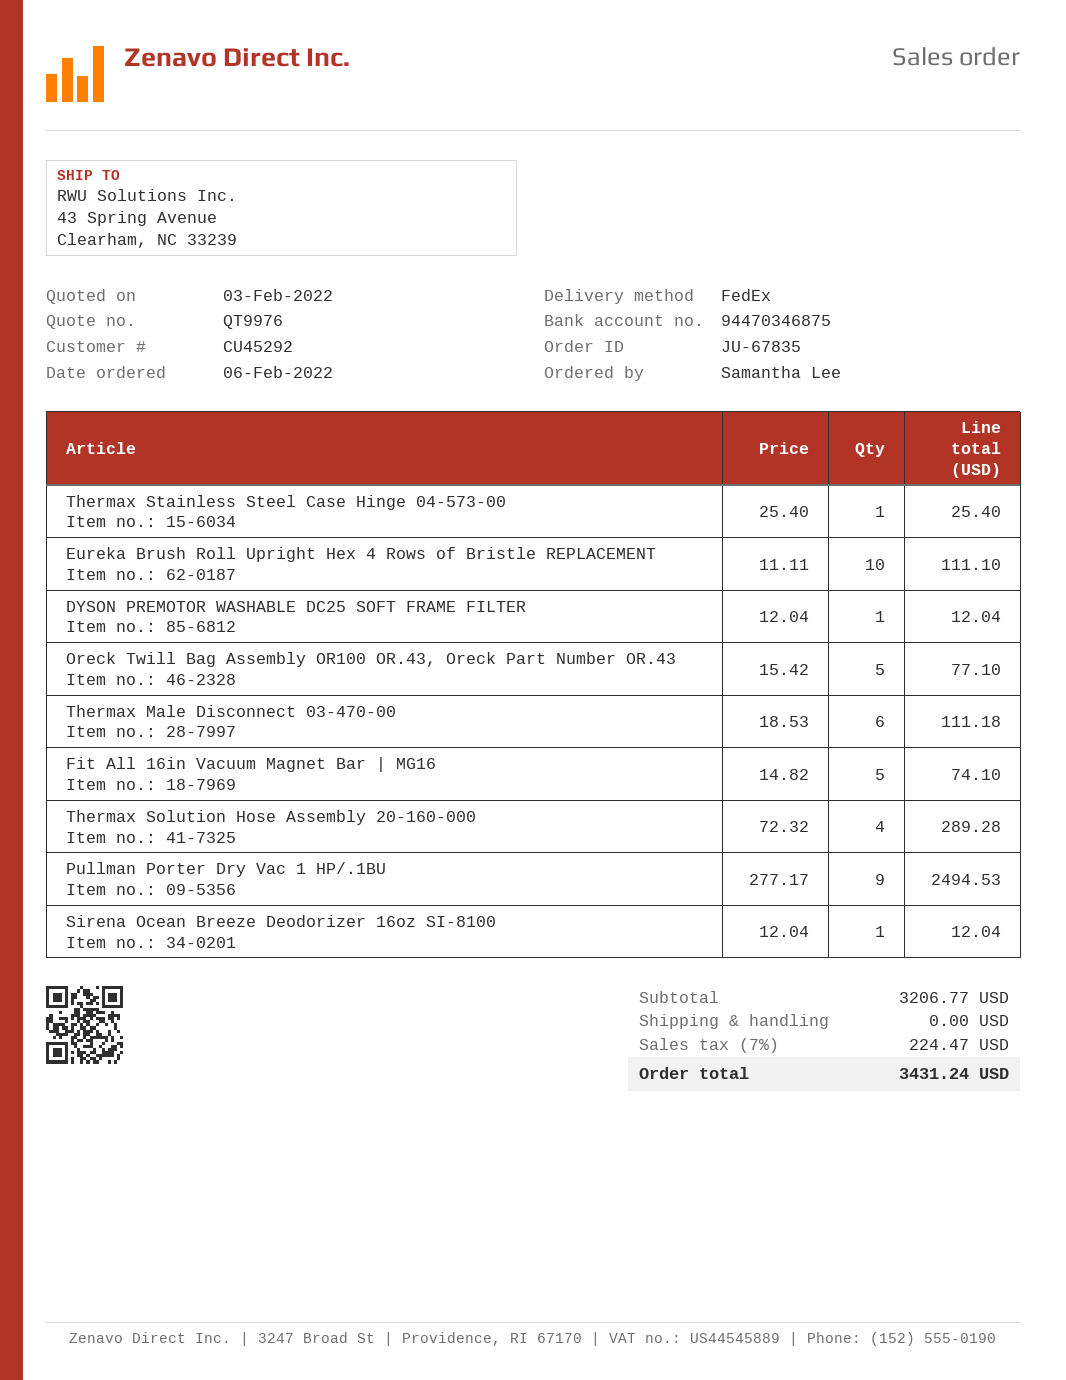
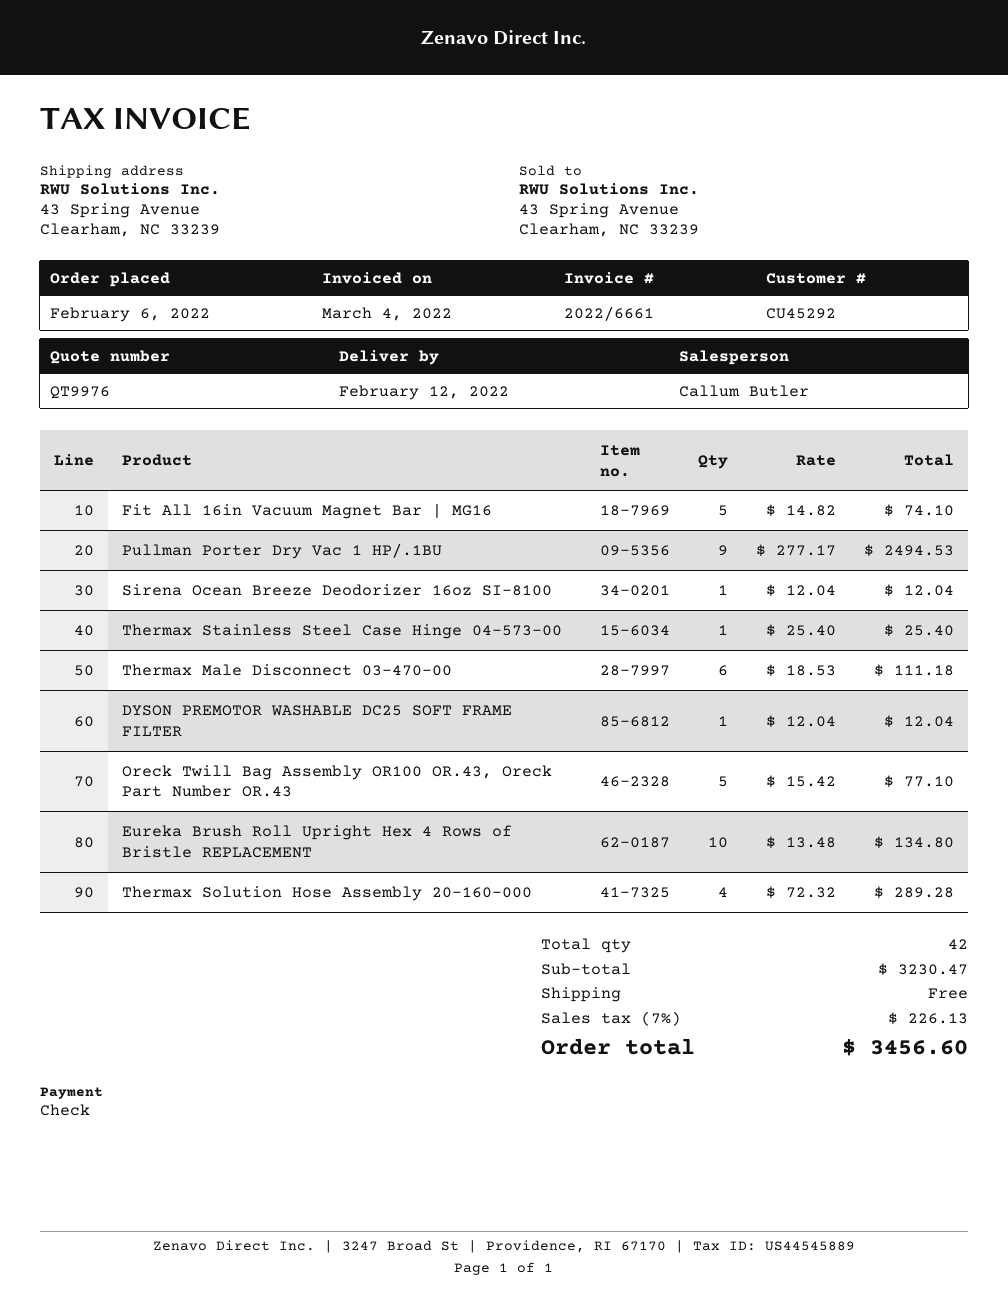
Eureka Brush Roll Upright Hex 4 Rows of Bristle REPLACEMENT: 10 x 11.11 = 111.10 -> 10 x 13.48 = 134.80
subtotal: 3206.77 -> 3230.47
tax: 7% = 224.47 -> 7% = 226.13
total: 3431.24 -> 3456.60

